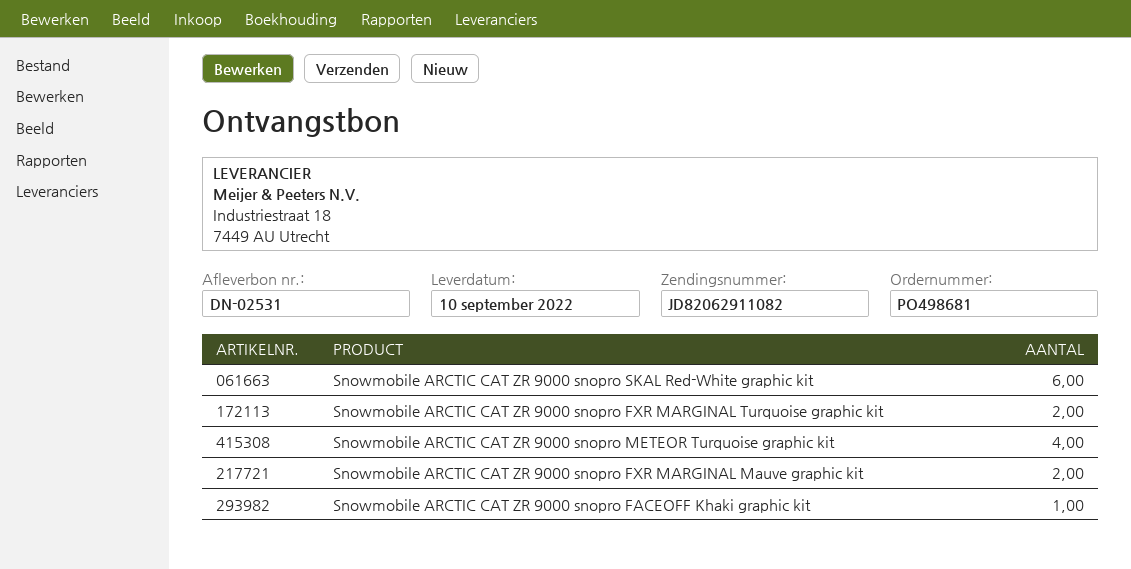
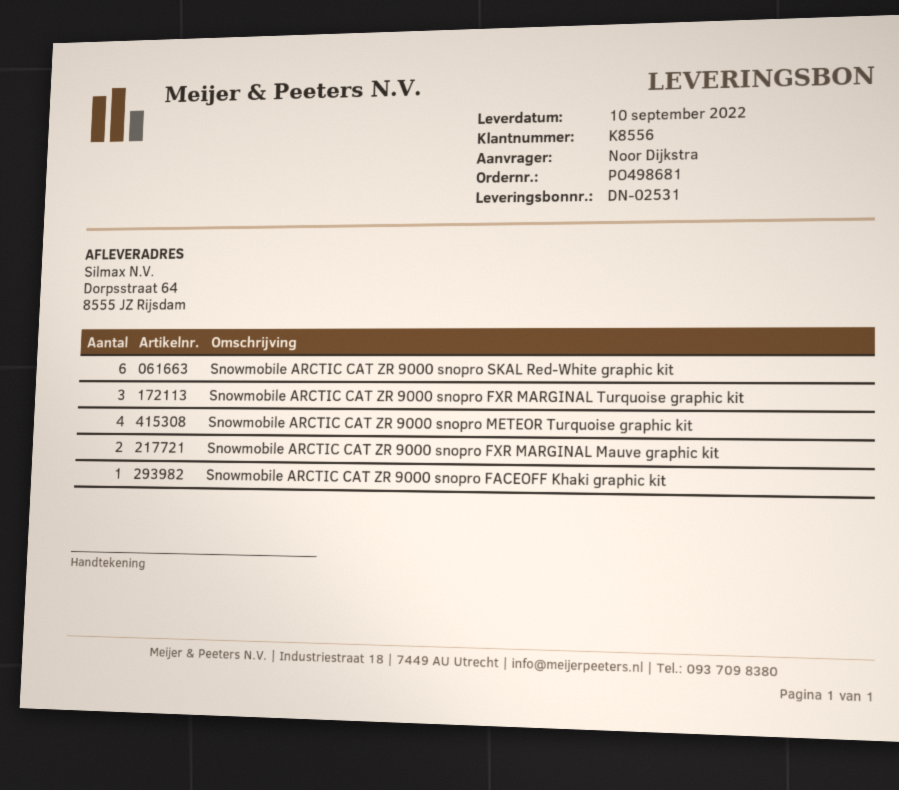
Snowmobile ARCTIC CAT ZR 9000 snopro FXR MARGINAL Turquoise graphic kit: 2 -> 3

